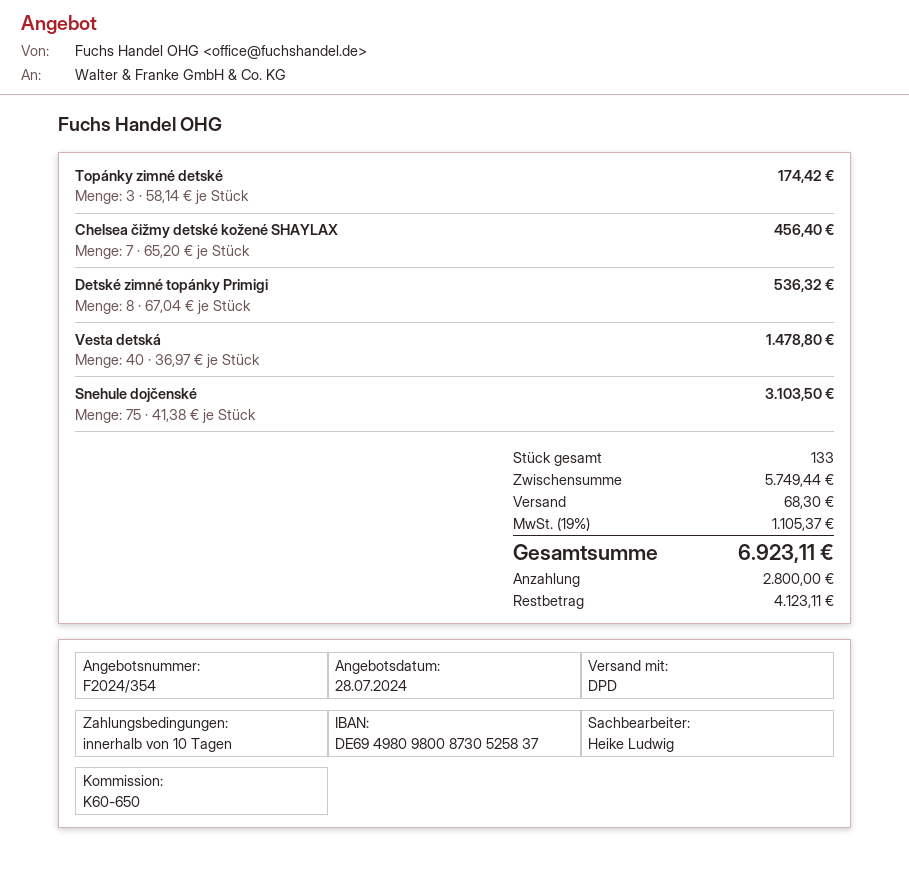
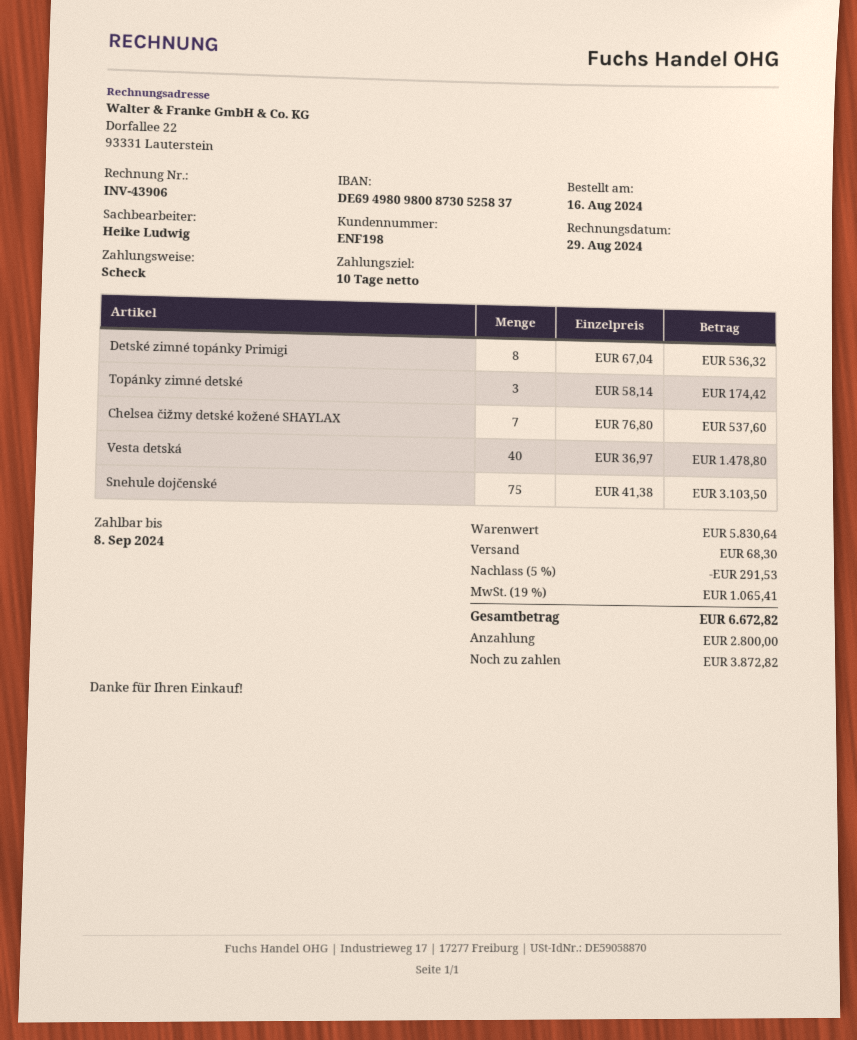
Chelsea čižmy detské kožené SHAYLAX: 7 x 65.20 = 456.40 -> 7 x 76.80 = 537.60
subtotal: 5749.44 -> 5830.64
discount: none -> 5% = 291.53
tax: 19% = 1105.37 -> 19% = 1065.41
total: 6923.11 -> 6672.82
balance: 4123.11 -> 3872.82

